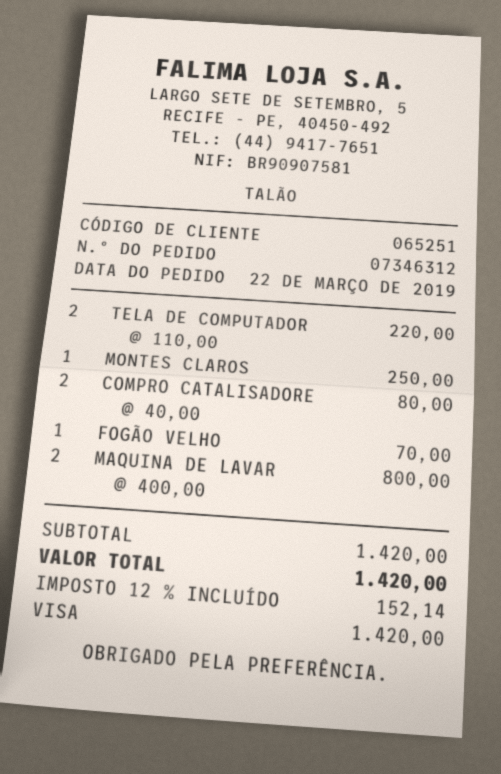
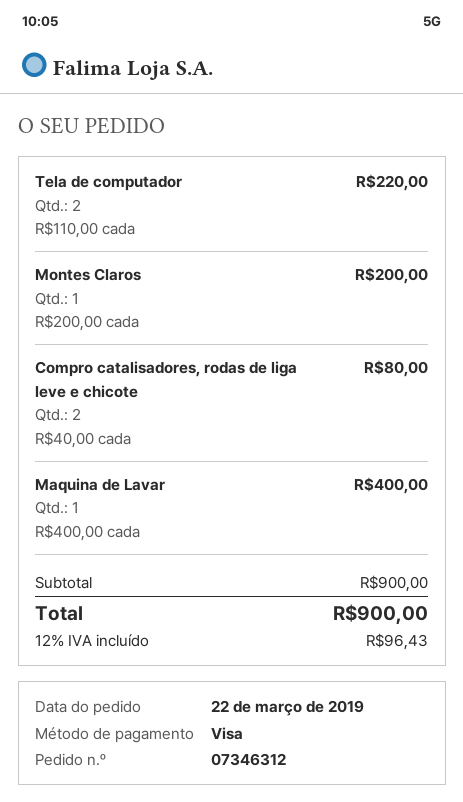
MONTES CLAROS: 1 x 250.00 = 250.00 -> 1 x 200.00 = 200.00
FOGÃO VELHO: 1 x 70.00 = 70.00 -> none
MAQUINA DE LAVAR: 2 x 400.00 = 800.00 -> 1 x 400.00 = 400.00
subtotal: 1420.00 -> 900.00
tax: 12% = 152.14 -> 12% = 96.43
total: 1420.00 -> 900.00

